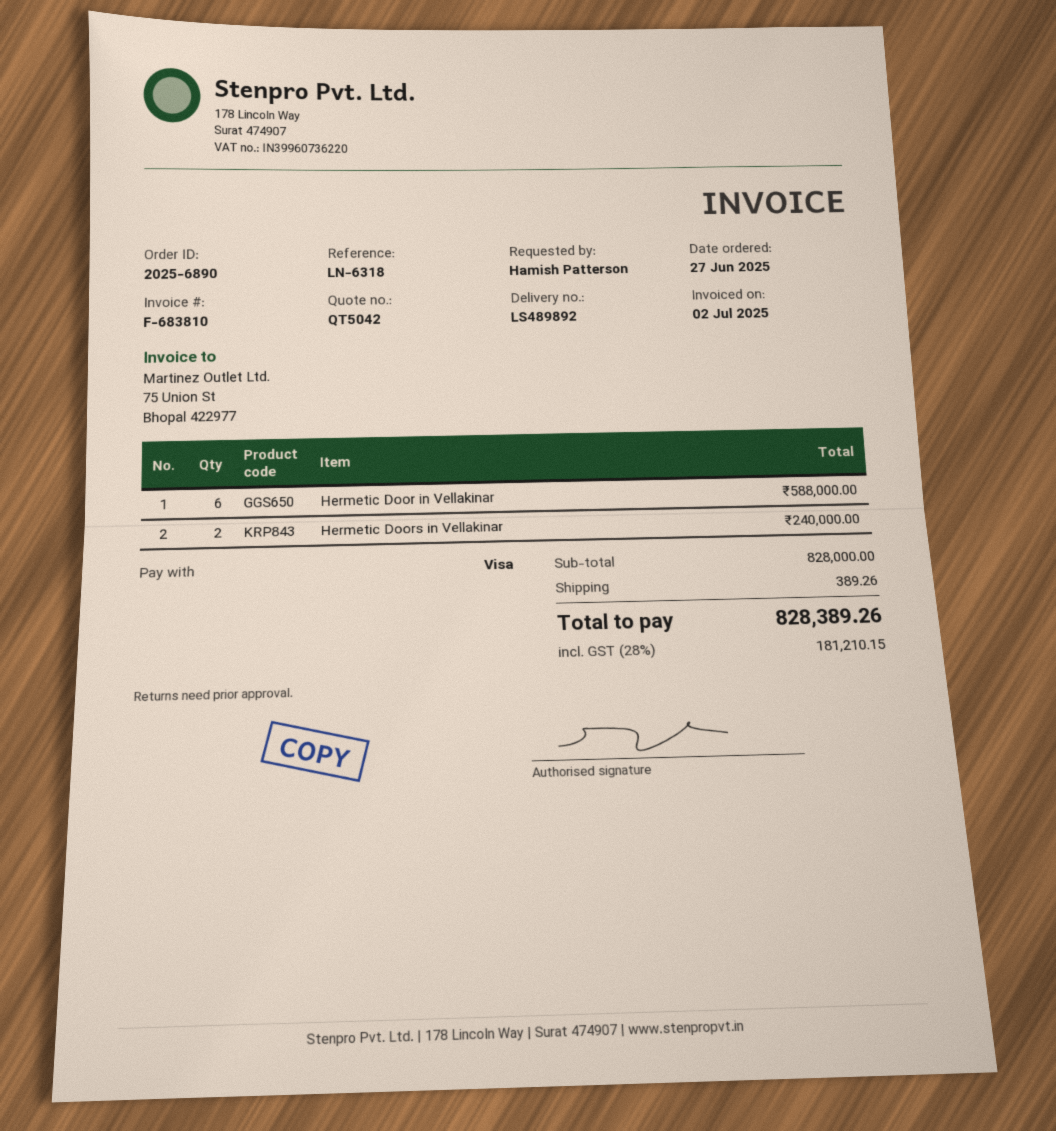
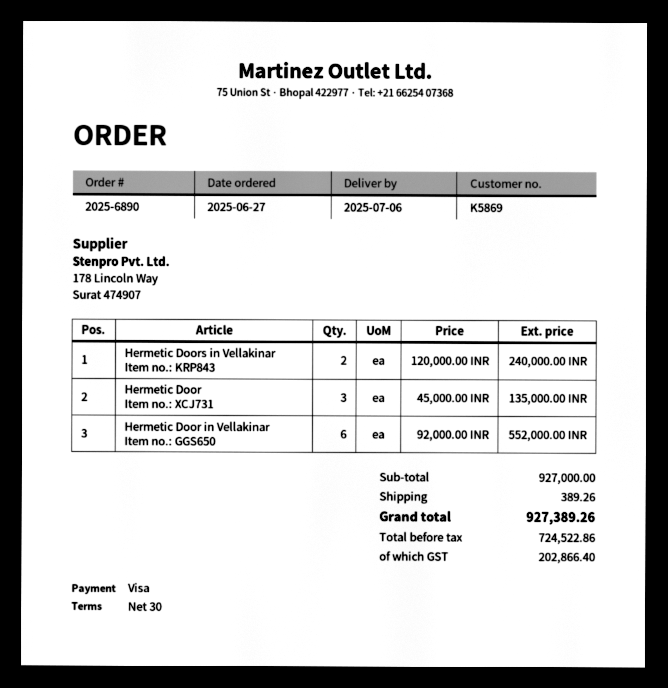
Hermetic Door in Vellakinar: 6 for 588000.00 -> 6 for 552000.00
Hermetic Door: none -> 3 for 135000.00
subtotal: 828000.00 -> 927000.00
tax: 181210.15 -> 202866.40
total: 828389.26 -> 927389.26

